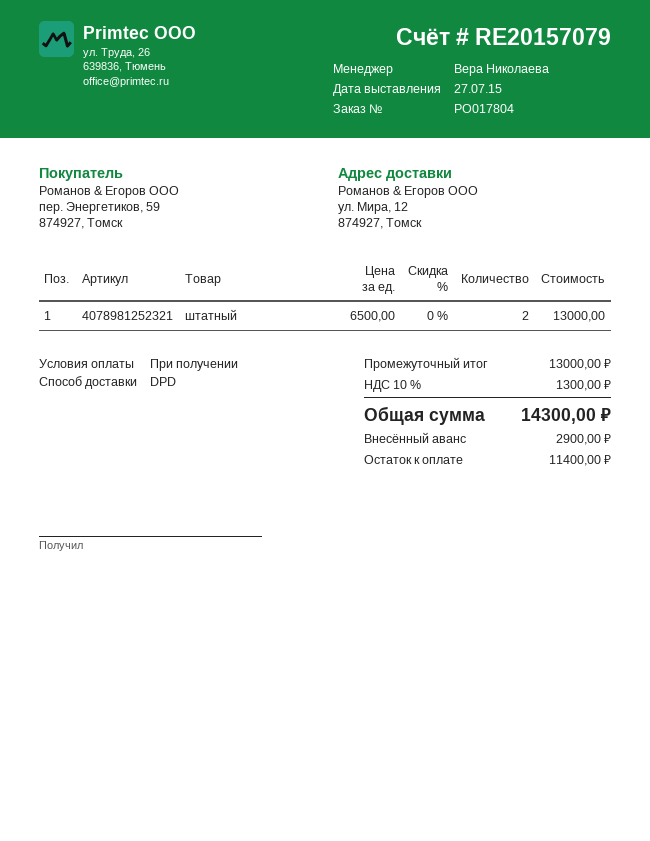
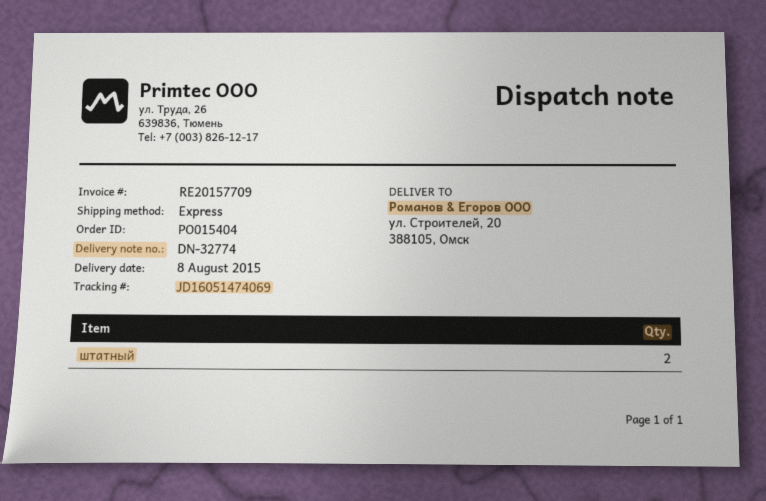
order number: PO017804 -> PO015404
invoice number: RE20157079 -> RE20157709
shipping method: DPD -> express
ship to: ул. Мира, 12, 874927, Томск -> ул. Строителей, 20, 388105, Омск

